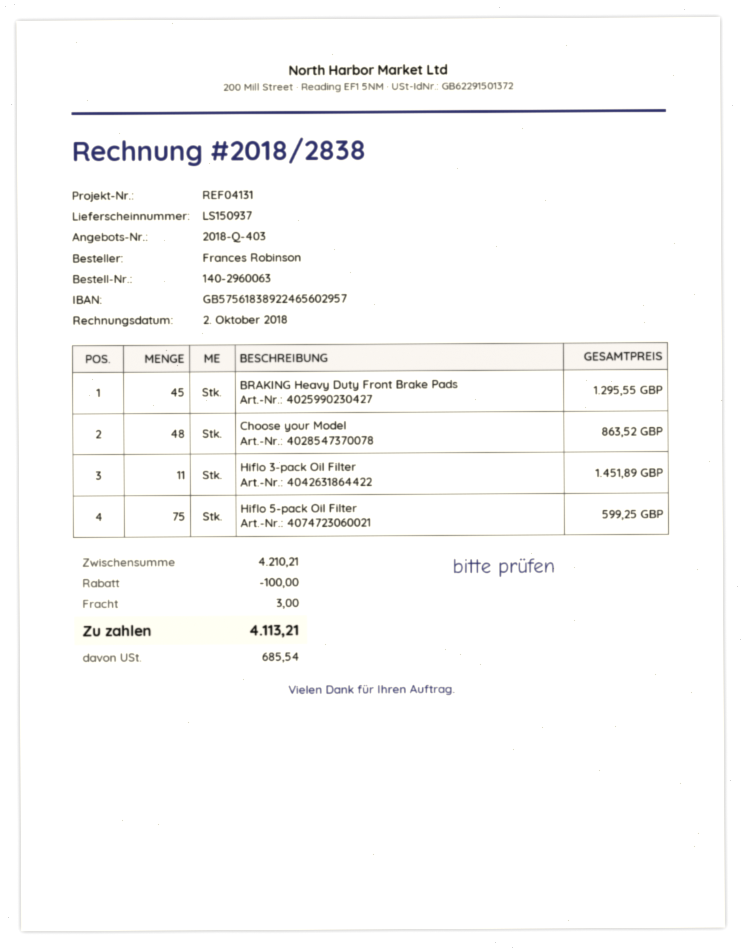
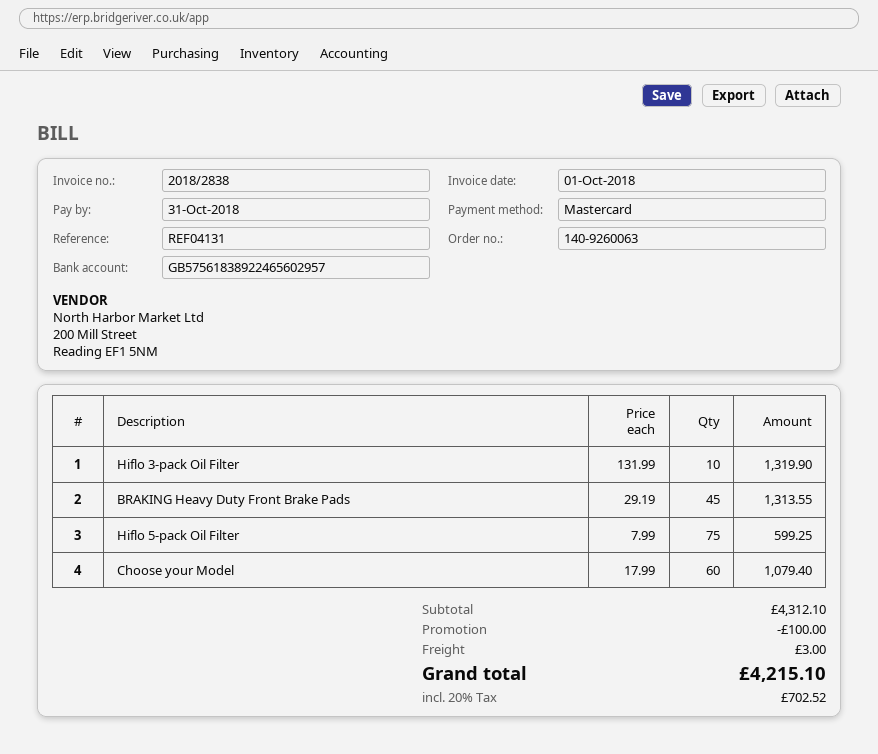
order number: 140-2960063 -> 140-9260063
invoice date: 2018-10-02 -> 2018-10-01
BRAKING Heavy Duty Front Brake Pads: 45 for 1295.55 -> 45 for 1313.55
Choose your Model: 48 for 863.52 -> 60 for 1079.40
Hiflo 3-pack Oil Filter: 11 for 1451.89 -> 10 for 1319.90
subtotal: 4210.21 -> 4312.10
tax: 685.54 -> 702.52
total: 4113.21 -> 4215.10

